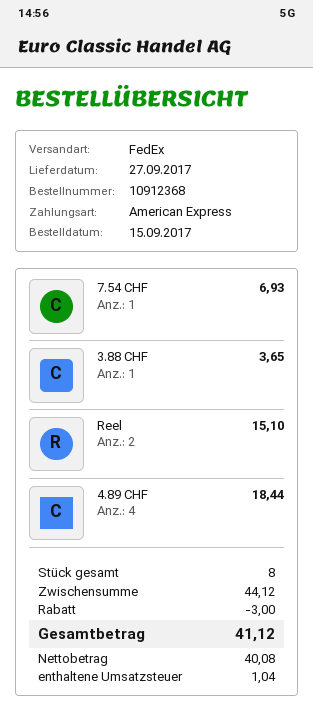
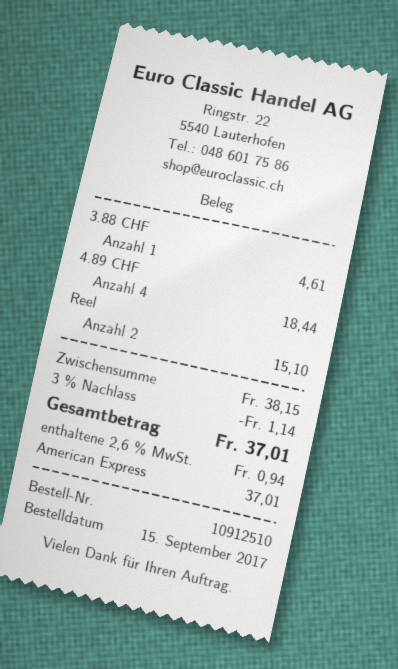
order number: 10912368 -> 10912510
7.54 CHF: 1 for 6.93 -> none
3.88 CHF: 1 for 3.65 -> 1 for 4.61
subtotal: 44.12 -> 38.15
discount: 3.00 -> 1.14
tax: 1.04 -> 0.94
total: 41.12 -> 37.01

